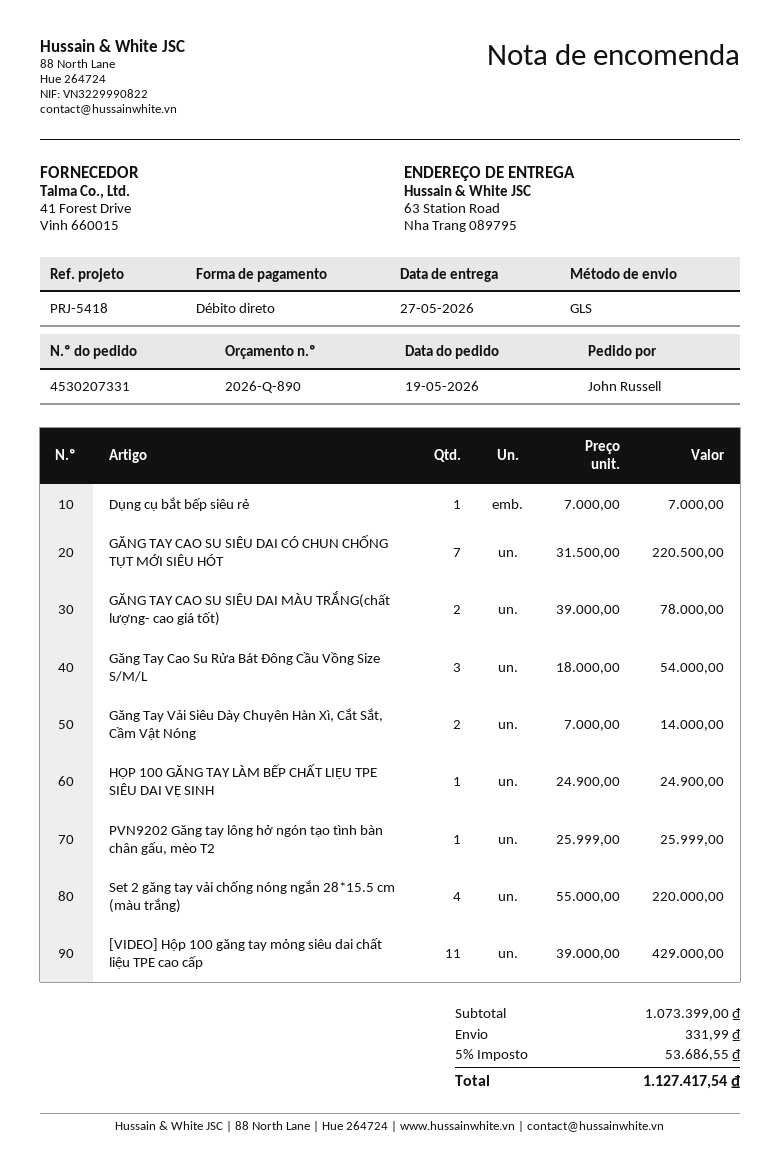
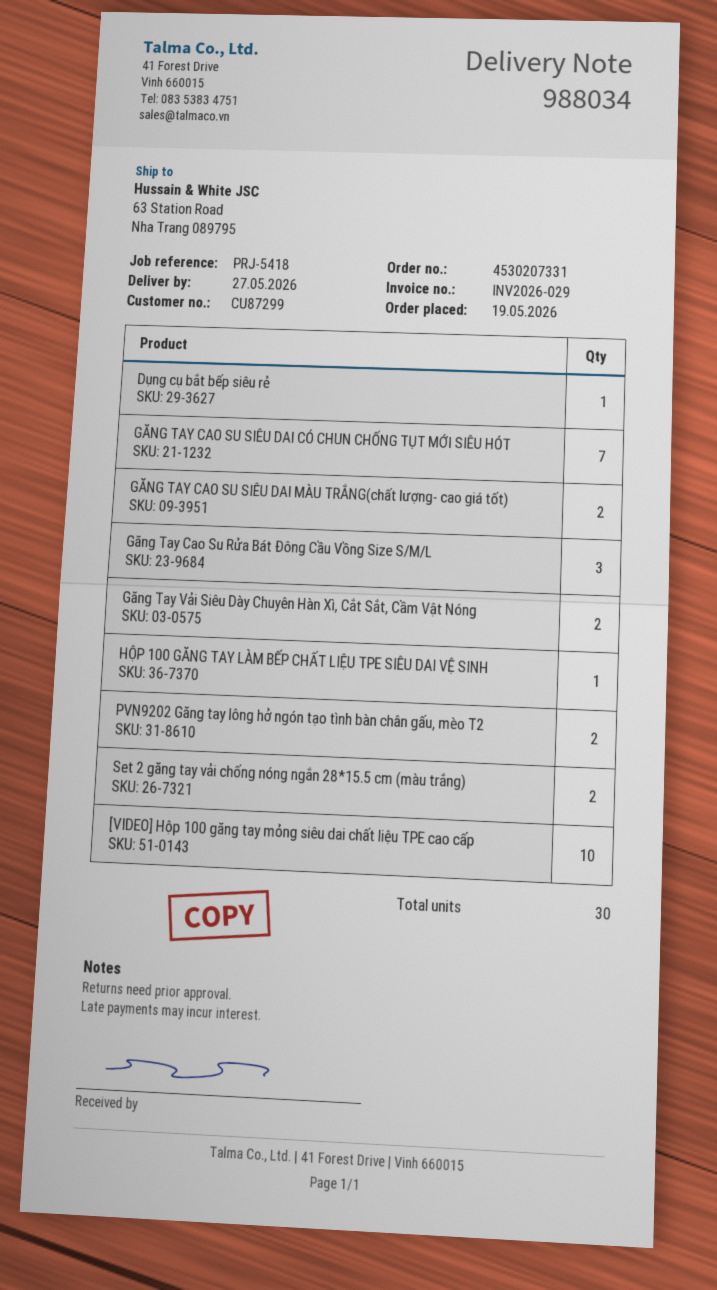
PVN9202 Găng tay lông hở ngón tạo tình bàn chân gấu, mèo T2: 1 -> 2
Set 2 găng tay vải chống nóng ngắn 28*15.5 cm (màu trắng): 4 -> 2
[VIDEO] Hộp 100 găng tay mỏng siêu dai chất liệu TPE cao cấp: 11 -> 10

